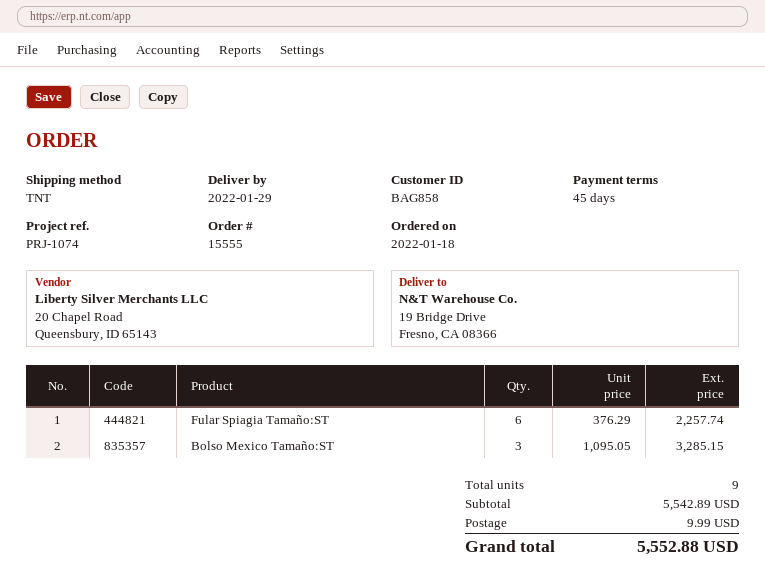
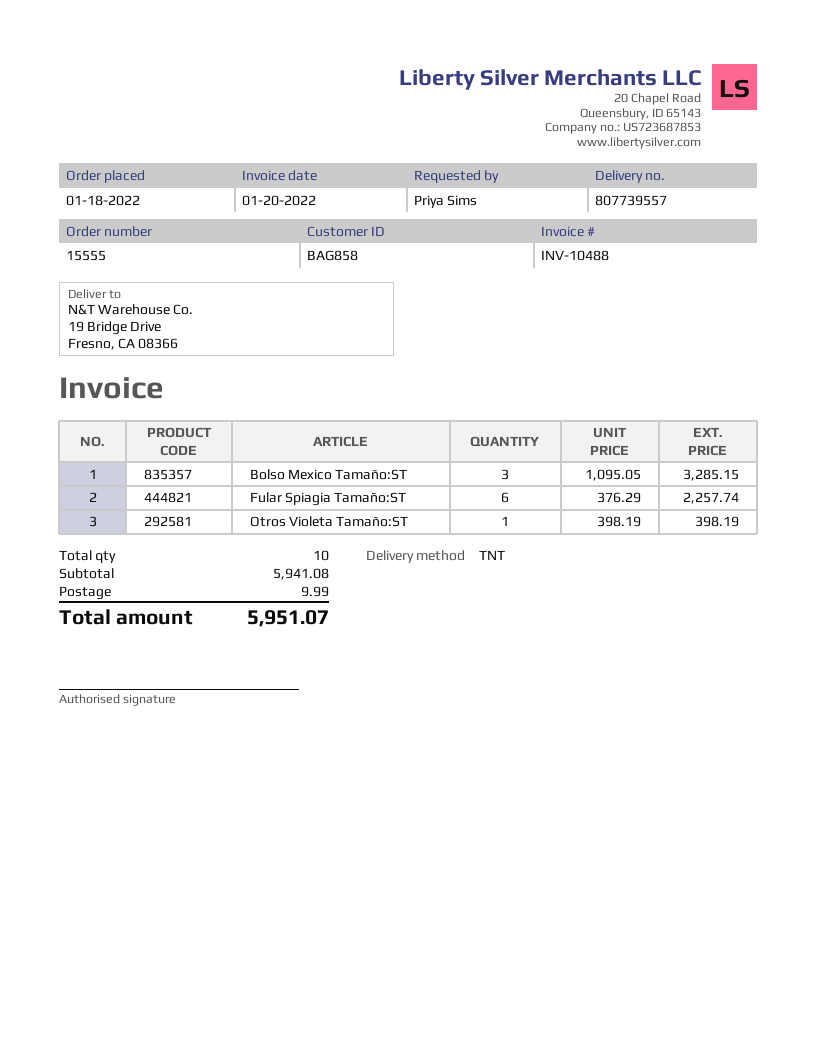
Otros Violeta Tamaño:ST: none -> 1 x 398.19 = 398.19
total quantity: 9 -> 10
subtotal: 5542.89 -> 5941.08
total: 5552.88 -> 5951.07

